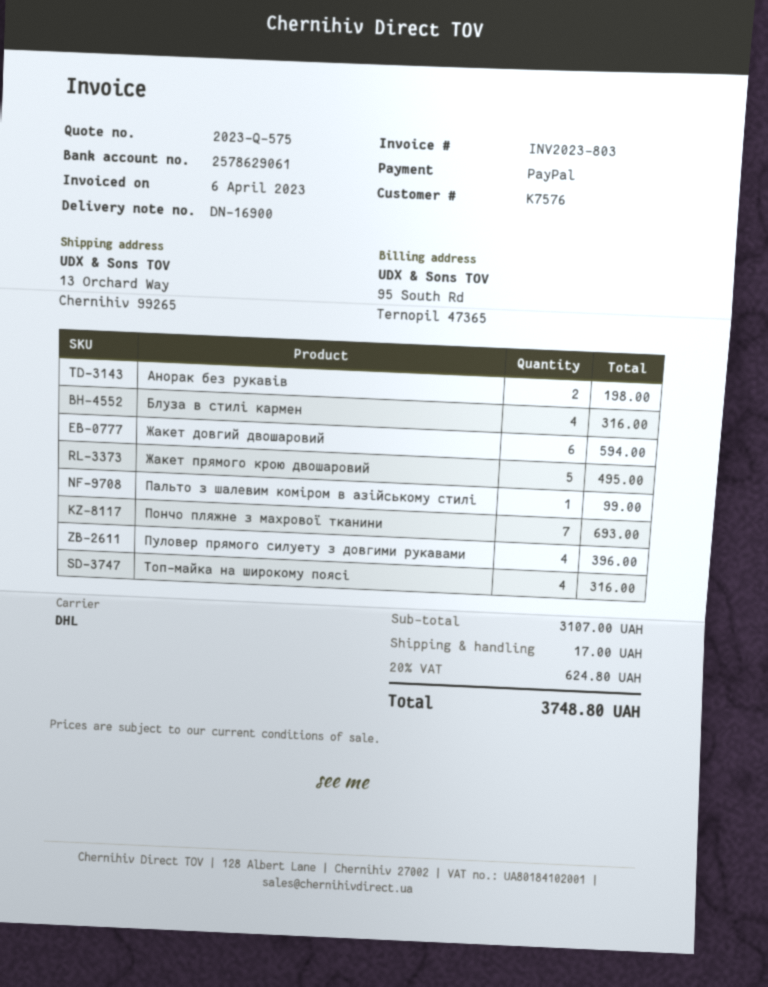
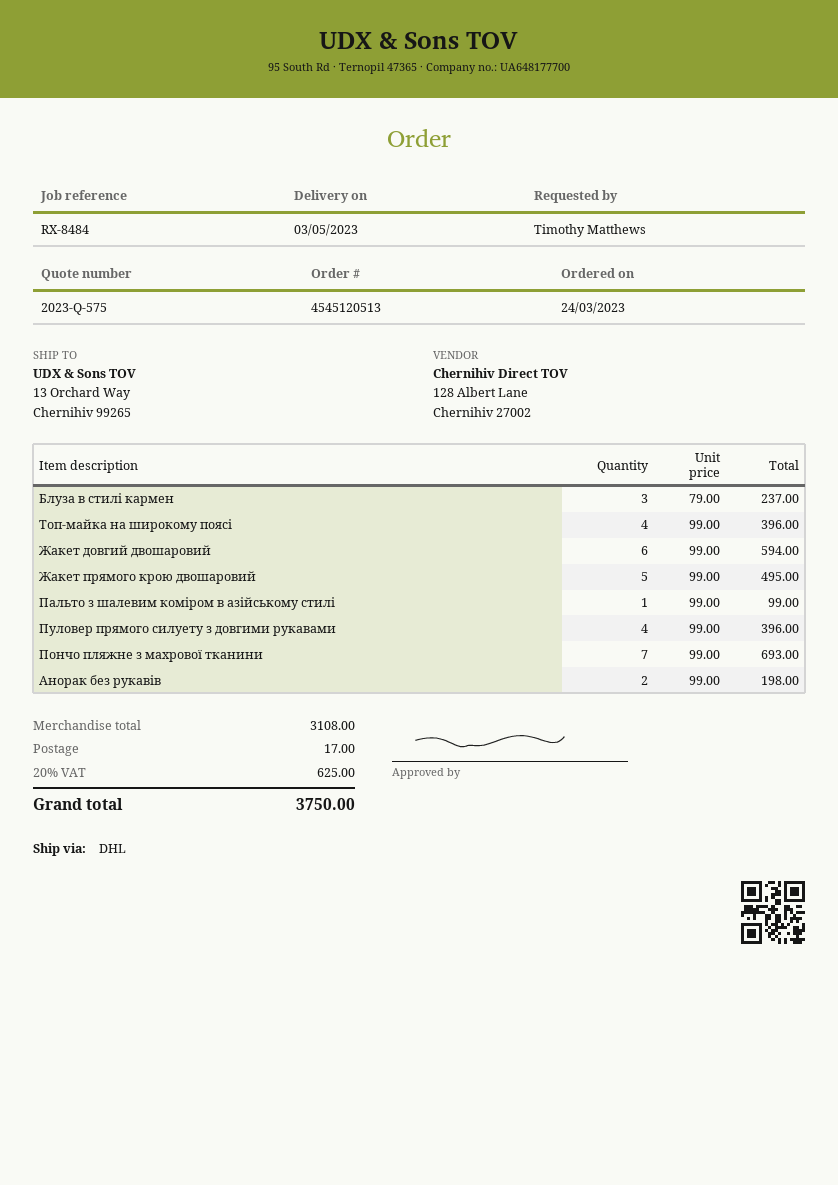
Блуза в стилі кармен: 4 for 316.00 -> 3 for 237.00
Топ-майка на широкому поясі: 4 for 316.00 -> 4 for 396.00
subtotal: 3107.00 -> 3108.00
tax: 20% = 624.80 -> 20% = 625.00
total: 3748.80 -> 3750.00

